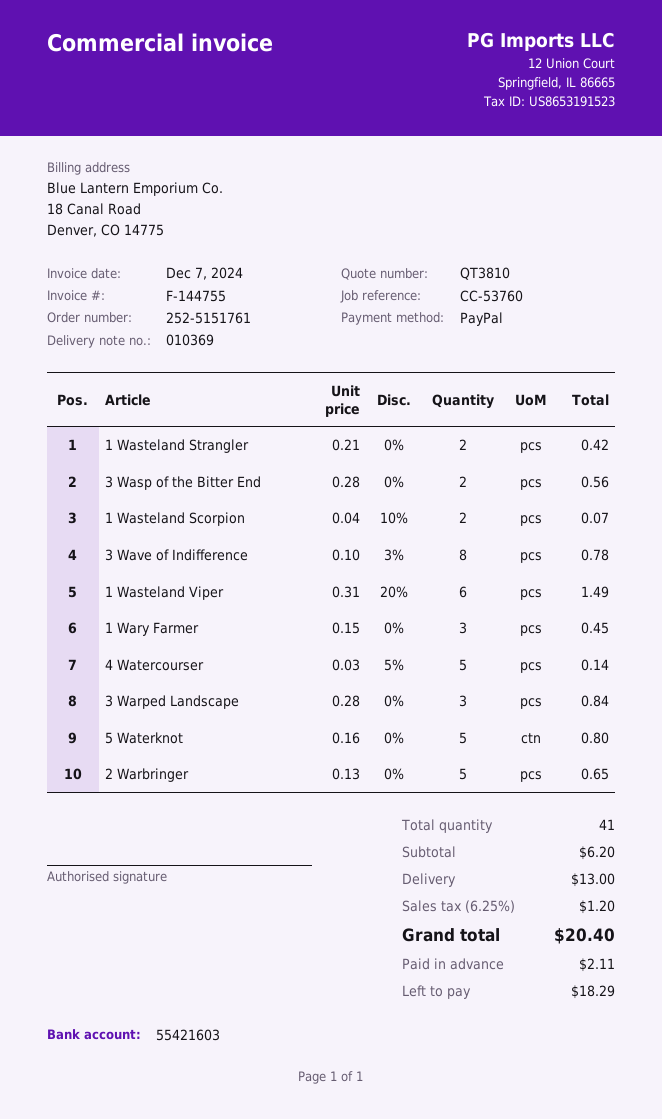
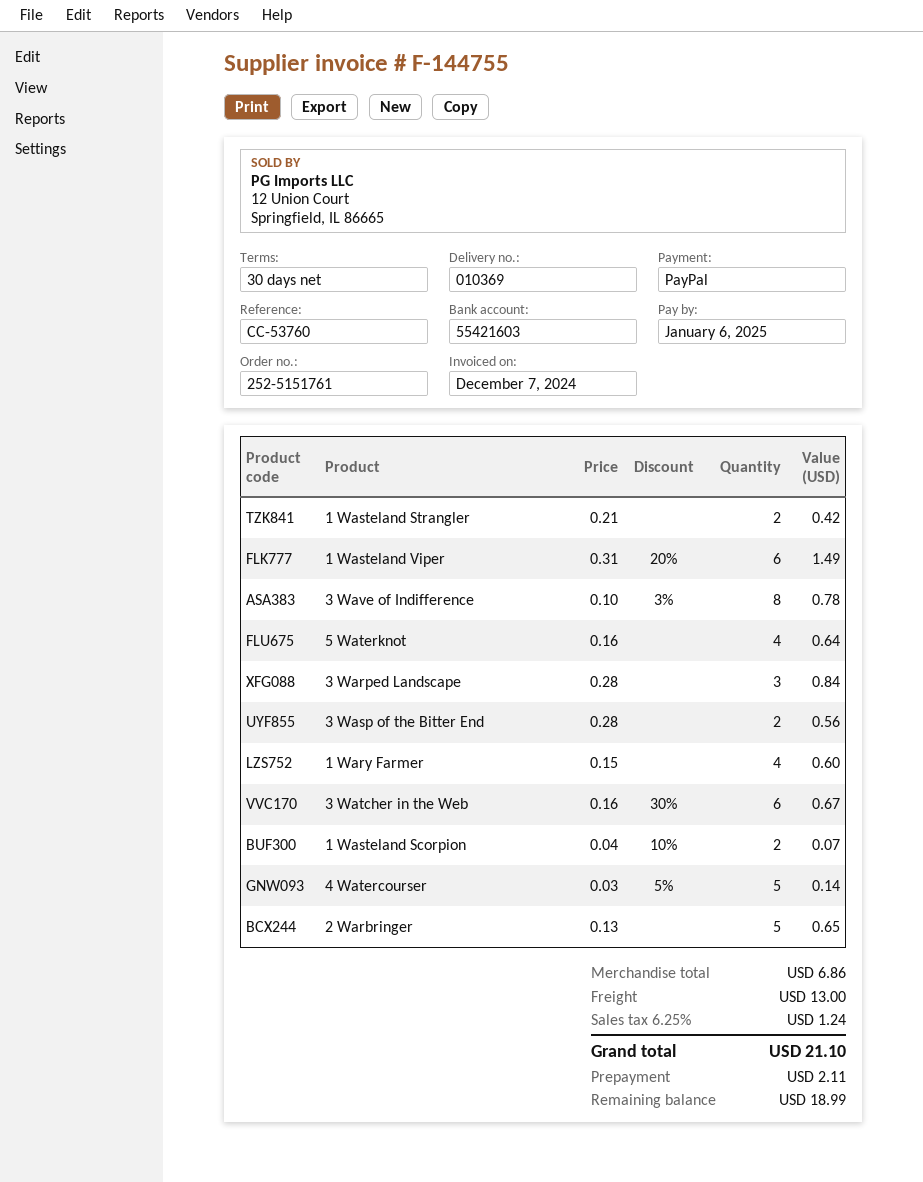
1 Wary Farmer: 3 x 0.15 = 0.45 -> 4 x 0.15 = 0.60
5 Waterknot: 5 x 0.16 = 0.80 -> 4 x 0.16 = 0.64
3 Watcher in the Web: none -> 6 x 0.16 - 30% = 0.67
subtotal: 6.20 -> 6.86
tax: 6.25% = 1.20 -> 6.25% = 1.24
total: 20.40 -> 21.10
balance: 18.29 -> 18.99

